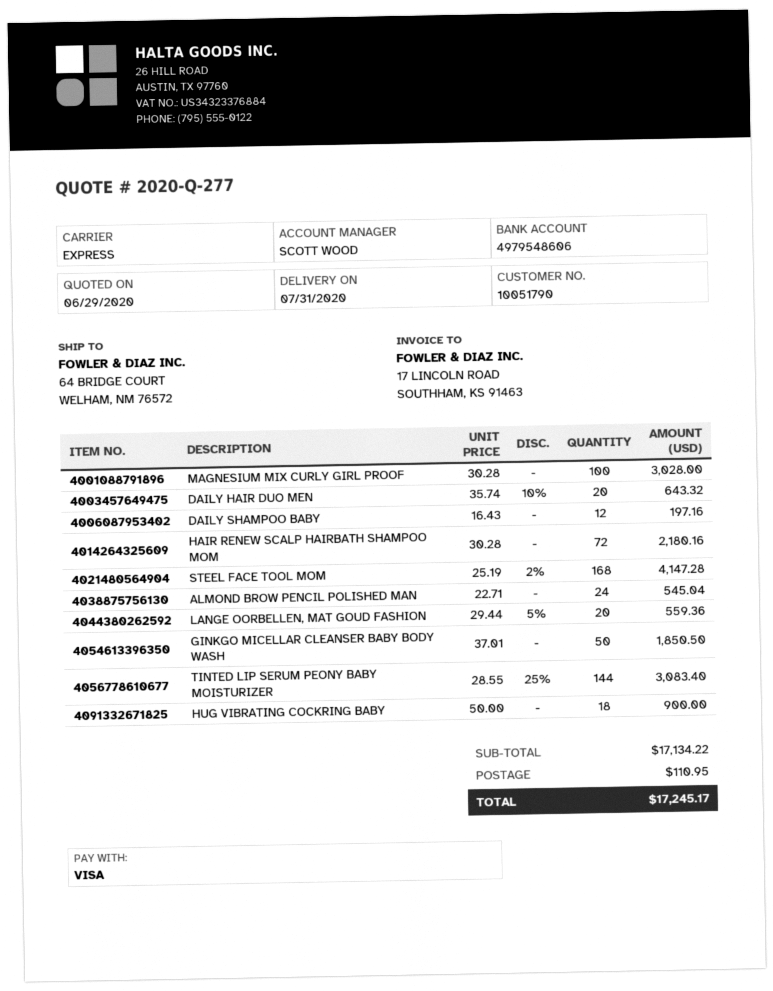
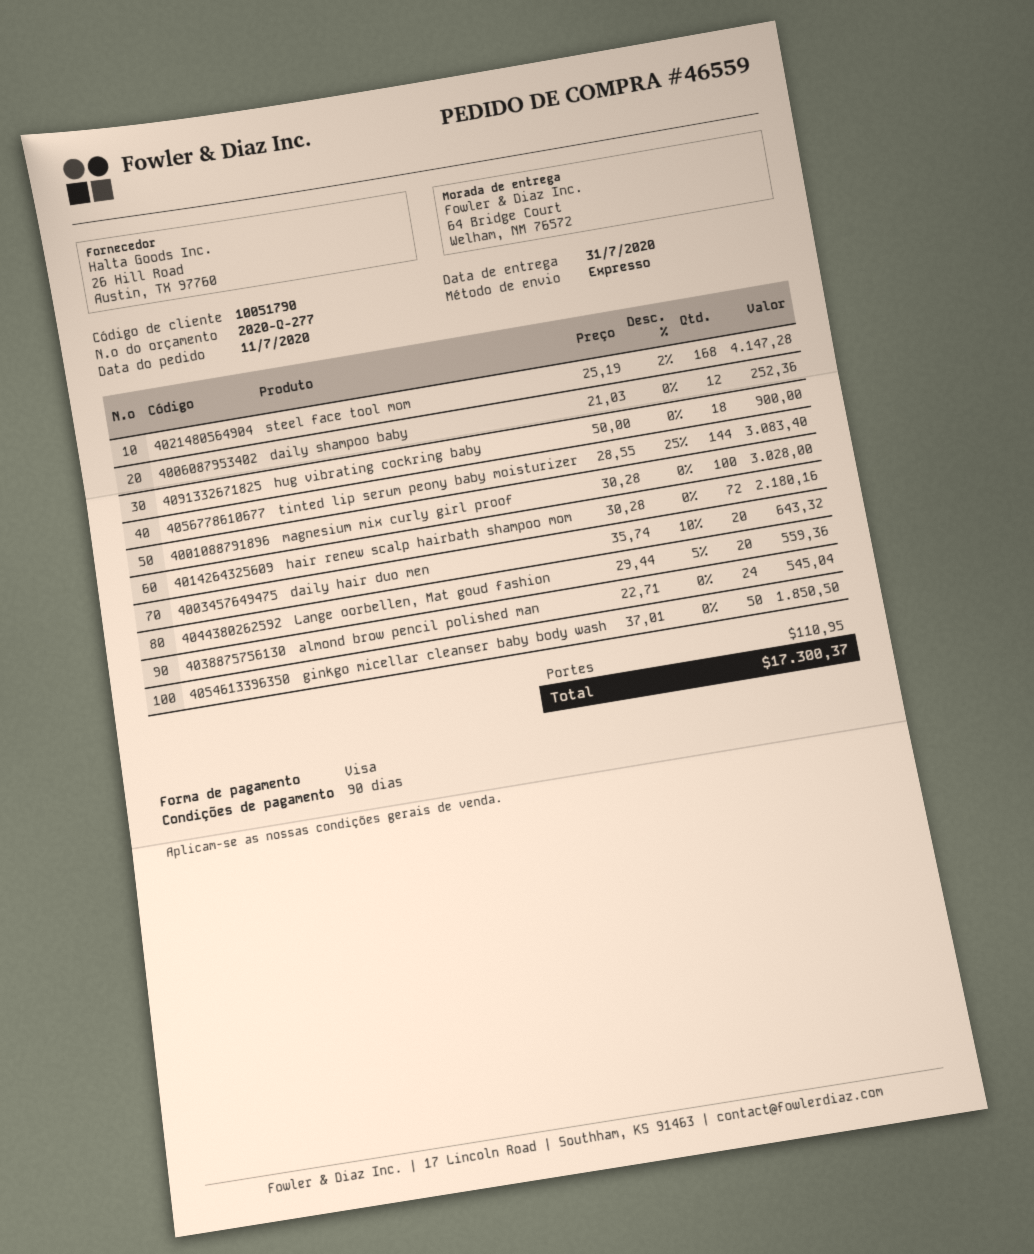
DAILY SHAMPOO BABY: 12 x 16.43 = 197.16 -> 12 x 21.03 = 252.36
total: 17245.17 -> 17300.37

